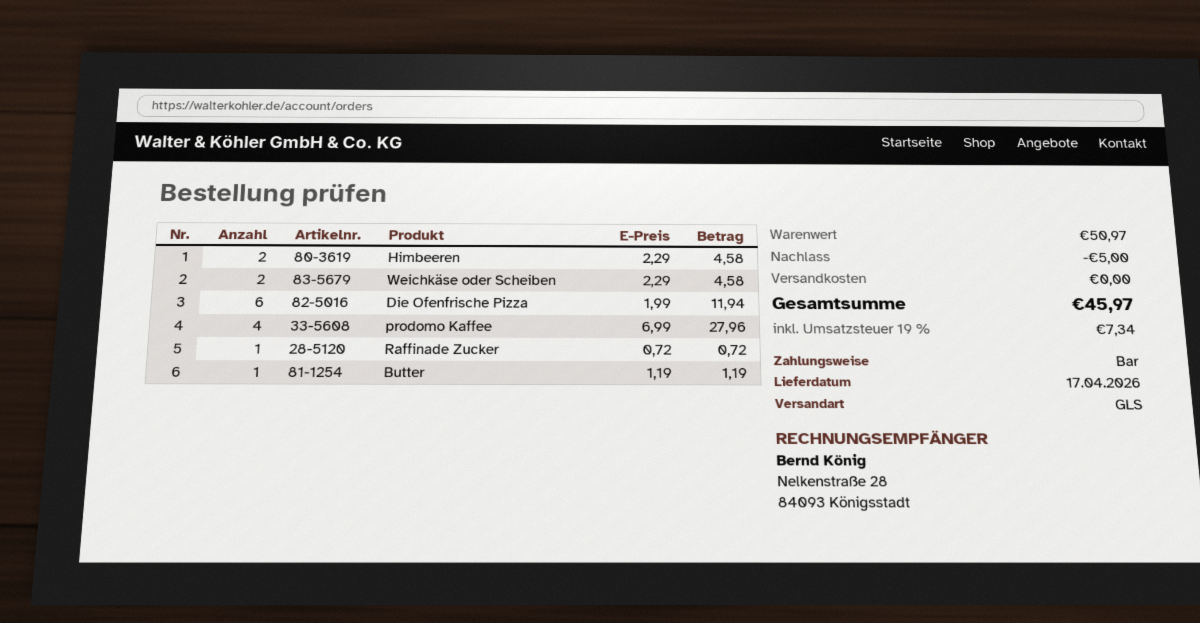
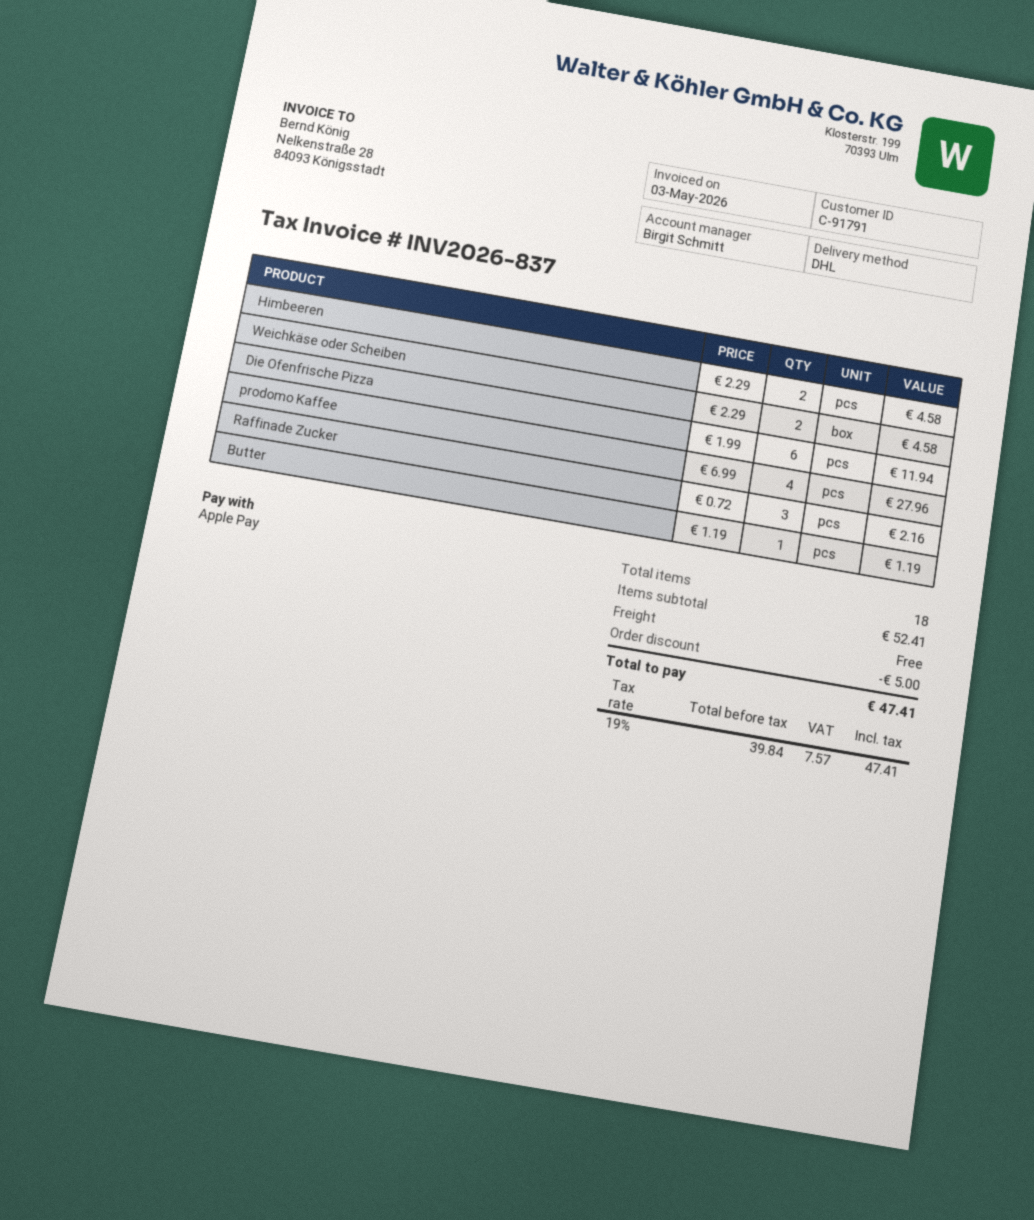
payment method: cash -> Apple Pay
shipping method: GLS -> DHL
Raffinade Zucker: 1 x 0.72 = 0.72 -> 3 x 0.72 = 2.16
subtotal: 50.97 -> 52.41
tax: 19% = 7.34 -> 19% = 7.57
total: 45.97 -> 47.41

